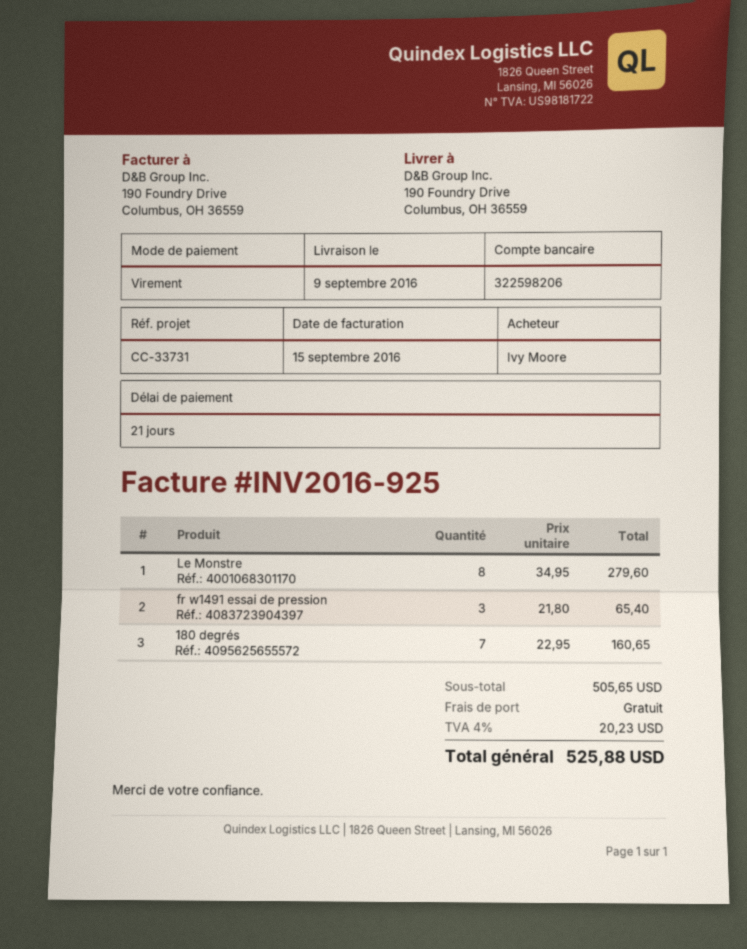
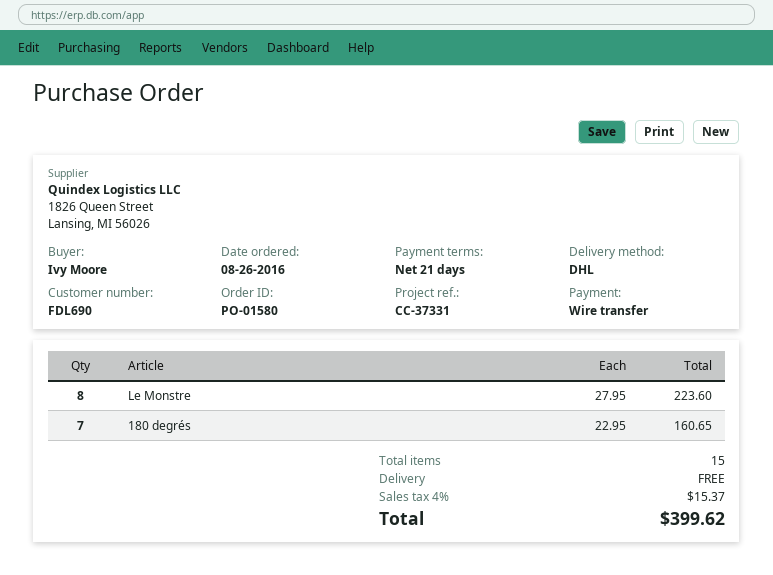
reference: CC-33731 -> CC-37331
Le Monstre: 8 x 34.95 = 279.60 -> 8 x 27.95 = 223.60
fr w1491 essai de pression: 3 x 21.80 = 65.40 -> none
tax: 4% = 20.23 -> 4% = 15.37
total: 525.88 -> 399.62

